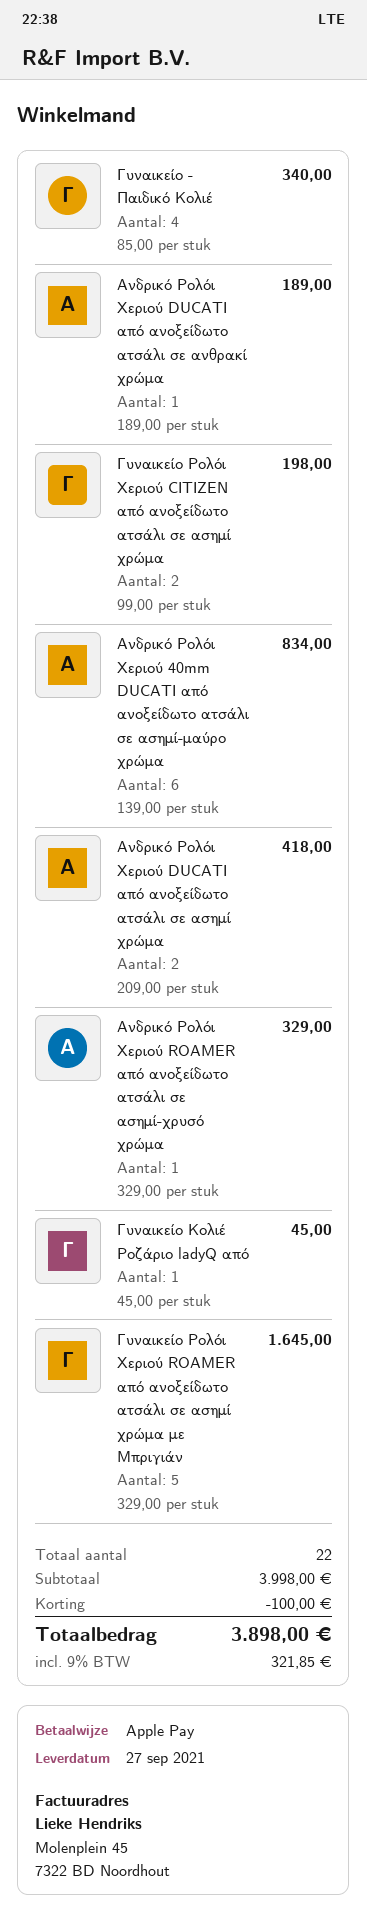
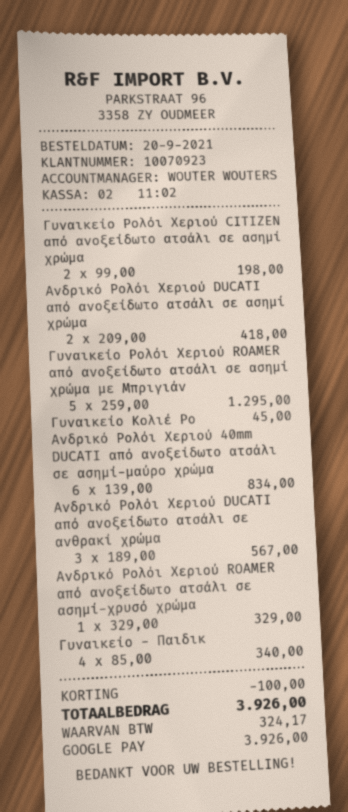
payment method: Apple Pay -> Google Pay
Ανδρικό Ρολόι Χεριού DUCATI από ανοξείδωτο ατσάλι σε ανθρακί χρώμα: 1 x 189.00 = 189.00 -> 3 x 189.00 = 567.00
Γυναικείο Ρολόι Χεριού ROAMER από ανοξείδωτο ατσάλι σε ασημί χρώμα με Μπριγιάν: 5 x 329.00 = 1645.00 -> 5 x 259.00 = 1295.00
tax: 321.85 -> 324.17
total: 3898.00 -> 3926.00

